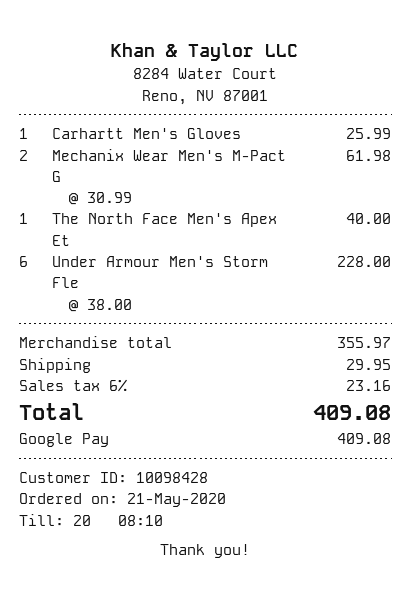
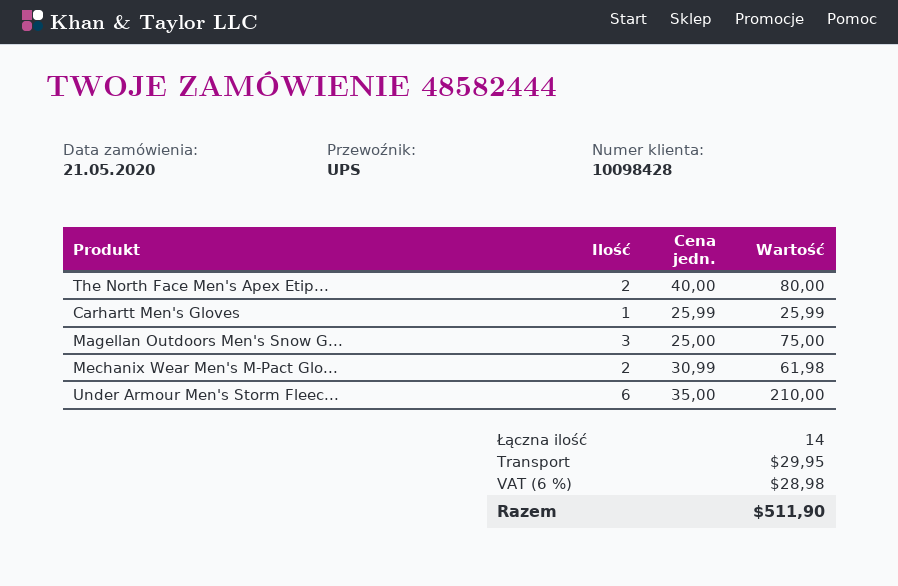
The North Face Men's Apex Et: 1 x 40.00 = 40.00 -> 2 x 40.00 = 80.00
Under Armour Men's Storm Fle: 6 x 38.00 = 228.00 -> 6 x 35.00 = 210.00
Magellan Outdoors Men's Snow G...: none -> 3 x 25.00 = 75.00
tax: 6% = 23.16 -> 6% = 28.98
total: 409.08 -> 511.90

